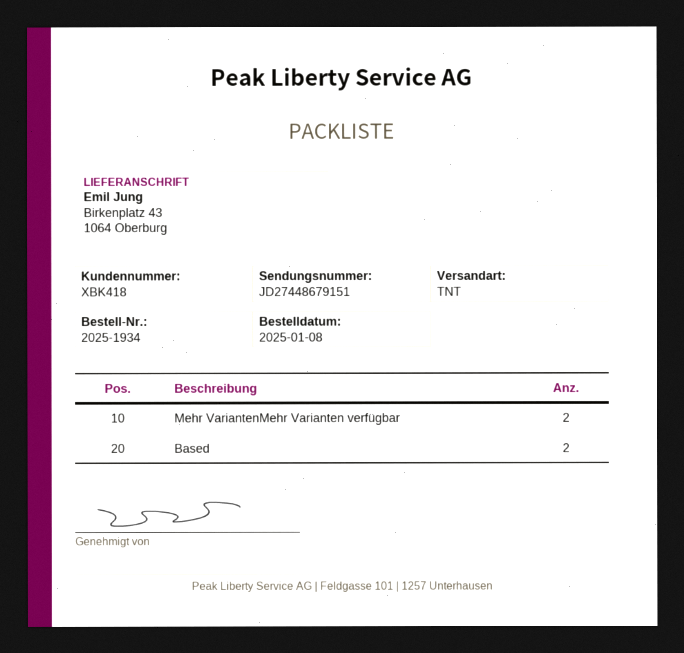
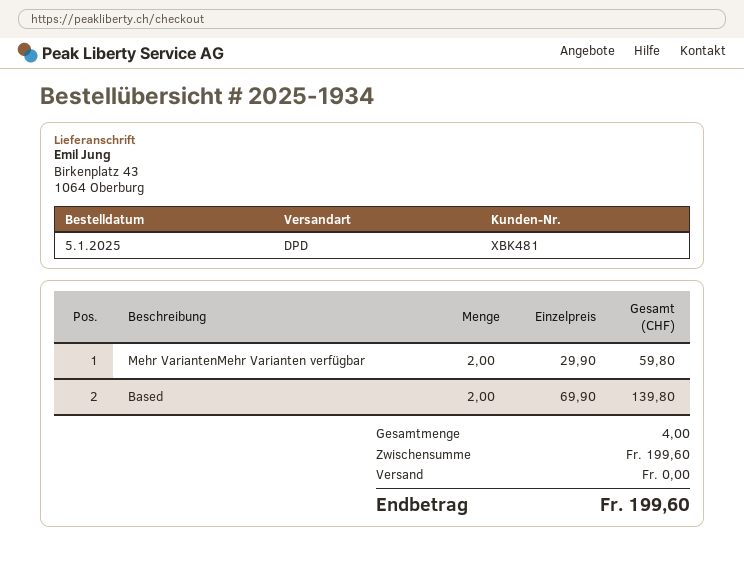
order date: 2025-01-08 -> 2025-01-05
customer number: XBK418 -> XBK481
shipping method: TNT -> DPD

